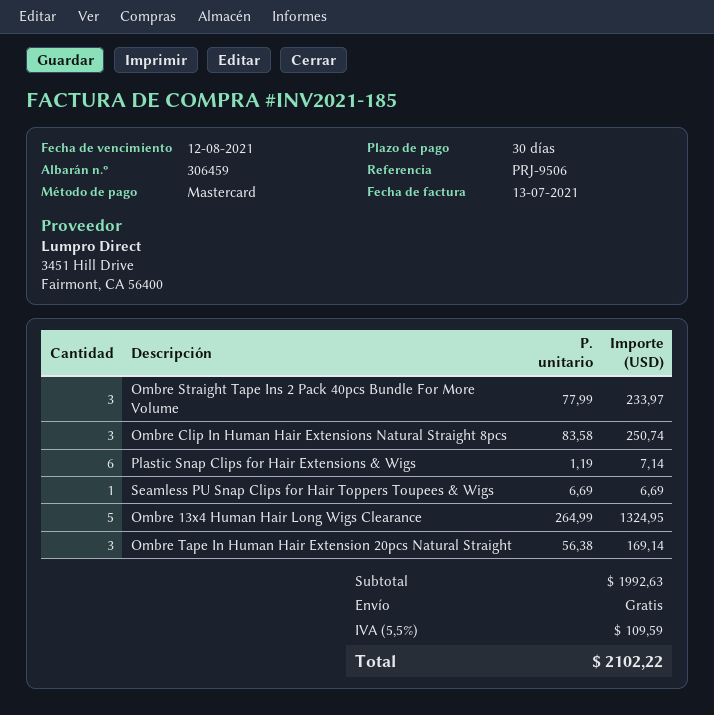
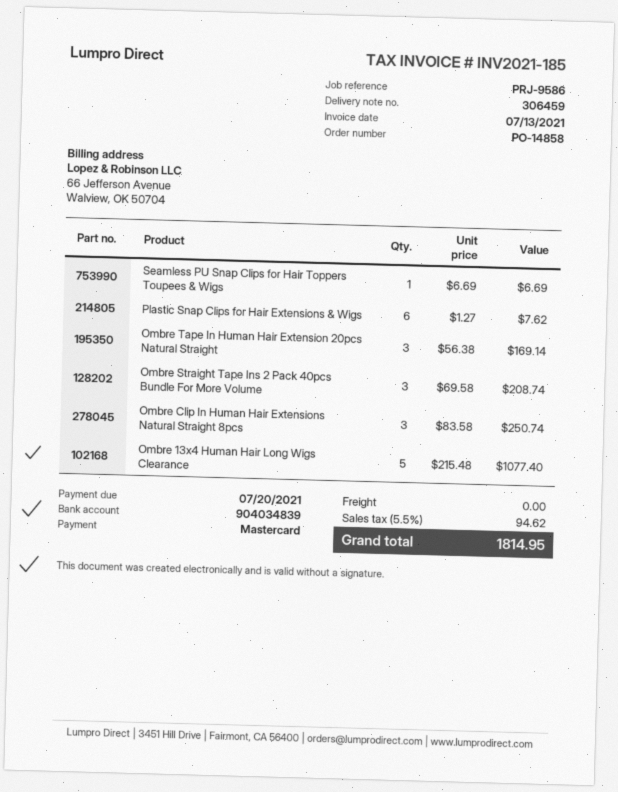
due date: 2021-08-12 -> 2021-07-20
reference: PRJ-9506 -> PRJ-9586
Ombre Straight Tape Ins 2 Pack 40pcs Bundle For More Volume: 3 x 77.99 = 233.97 -> 3 x 69.58 = 208.74
Plastic Snap Clips for Hair Extensions & Wigs: 6 x 1.19 = 7.14 -> 6 x 1.27 = 7.62
Ombre 13x4 Human Hair Long Wigs Clearance: 5 x 264.99 = 1324.95 -> 5 x 215.48 = 1077.40
tax: 5.5% = 109.59 -> 5.5% = 94.62
total: 2102.22 -> 1814.95

